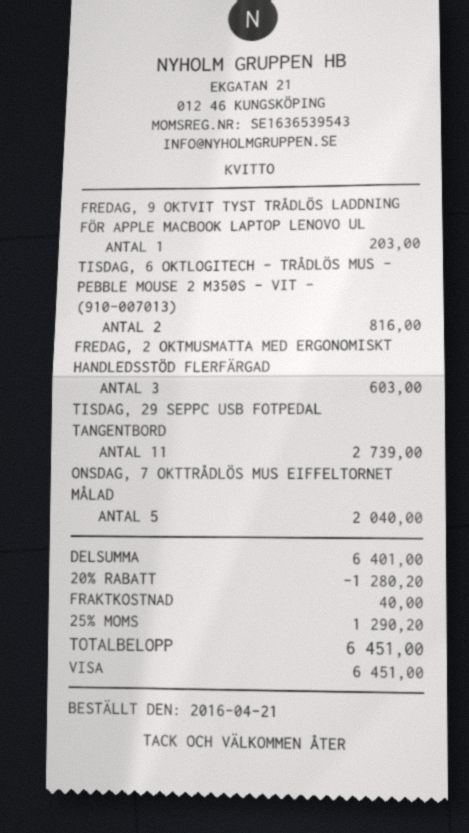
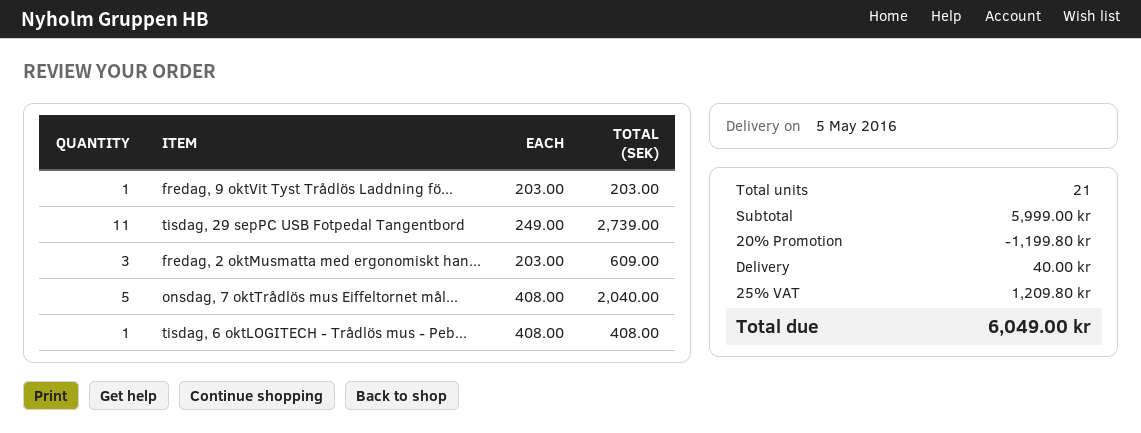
TISDAG, 6 OKTLOGITECH - TRÅDLÖS MUS - PEBBLE MOUSE 2 M350S - VIT - (910-007013): 2 for 816.00 -> 1 for 408.00
FREDAG, 2 OKTMUSMATTA MED ERGONOMISKT HANDLEDSSTÖD FLERFÄRGAD: 3 for 603.00 -> 3 for 609.00
subtotal: 6401.00 -> 5999.00
discount: 20% = 1280.20 -> 20% = 1199.80
tax: 25% = 1290.20 -> 25% = 1209.80
total: 6451.00 -> 6049.00

